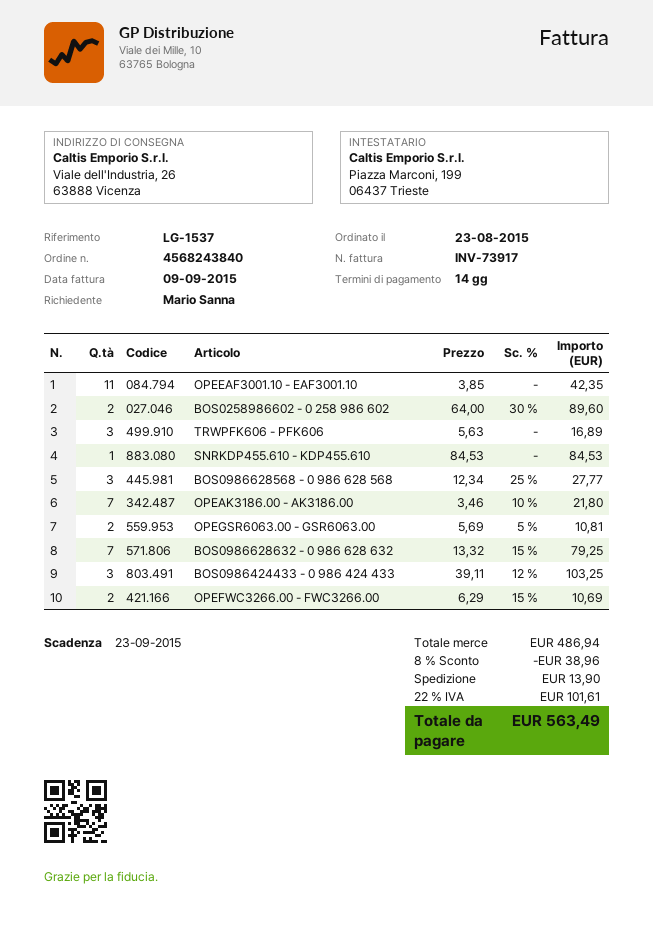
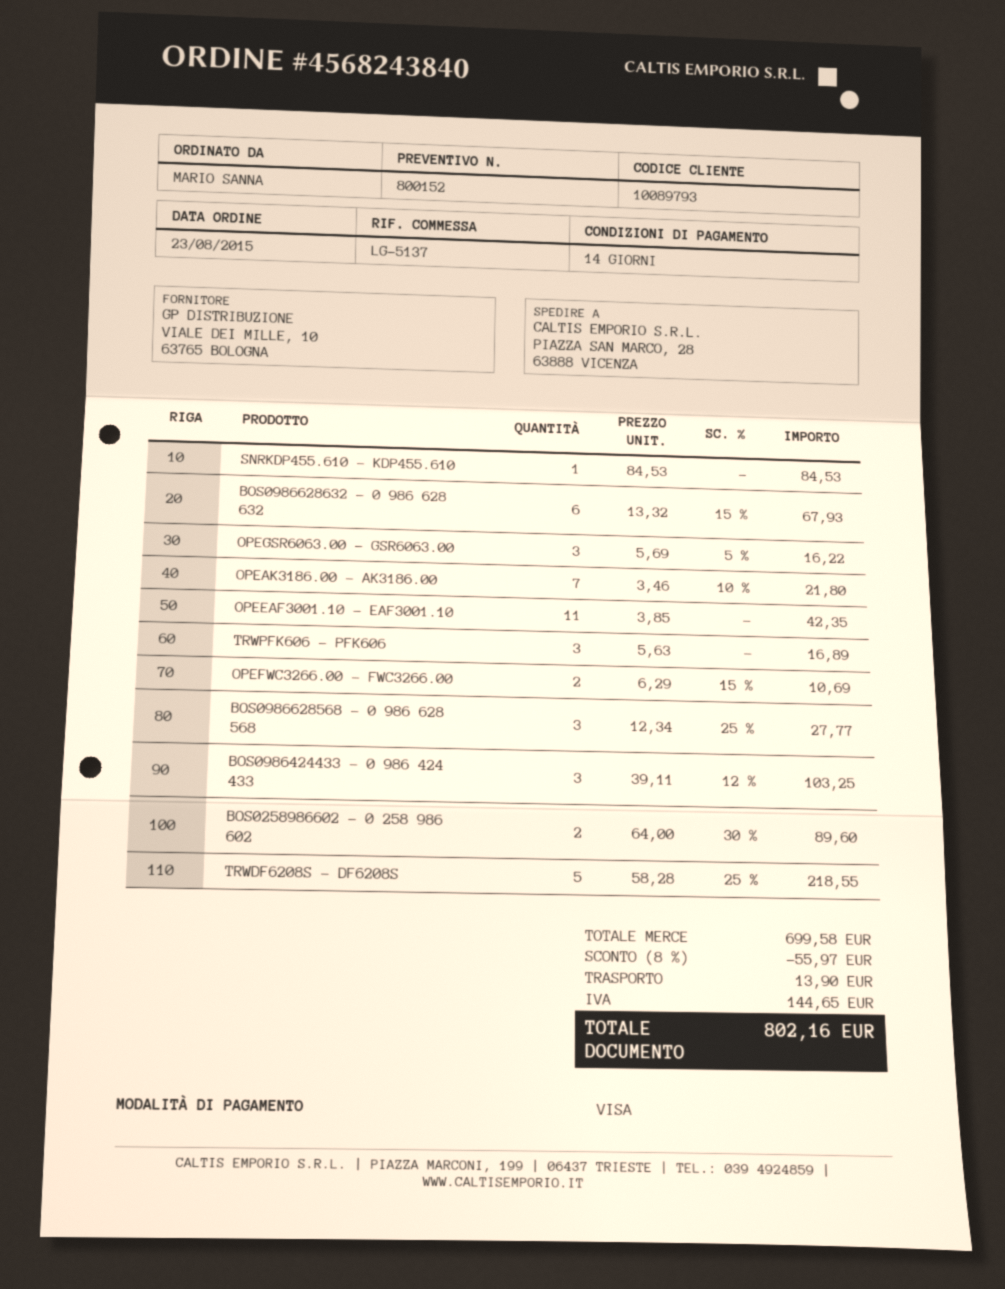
reference: LG-1537 -> LG-5137
ship to: Viale dell'Industria, 26, 63888 Vicenza -> PIAZZA SAN MARCO, 28, 63888 VICENZA
OPEGSR6063.00 - GSR6063.00: 2 x 5.69 - 5% = 10.81 -> 3 x 5.69 - 5% = 16.22
BOS0986628632 - 0 986 628 632: 7 x 13.32 - 15% = 79.25 -> 6 x 13.32 - 15% = 67.93
TRWDF6208S - DF6208S: none -> 5 x 58.28 - 25% = 218.55
subtotal: 486.94 -> 699.58
discount: 8% = 38.96 -> 8% = 55.97
tax: 101.61 -> 144.65
total: 563.49 -> 802.16

